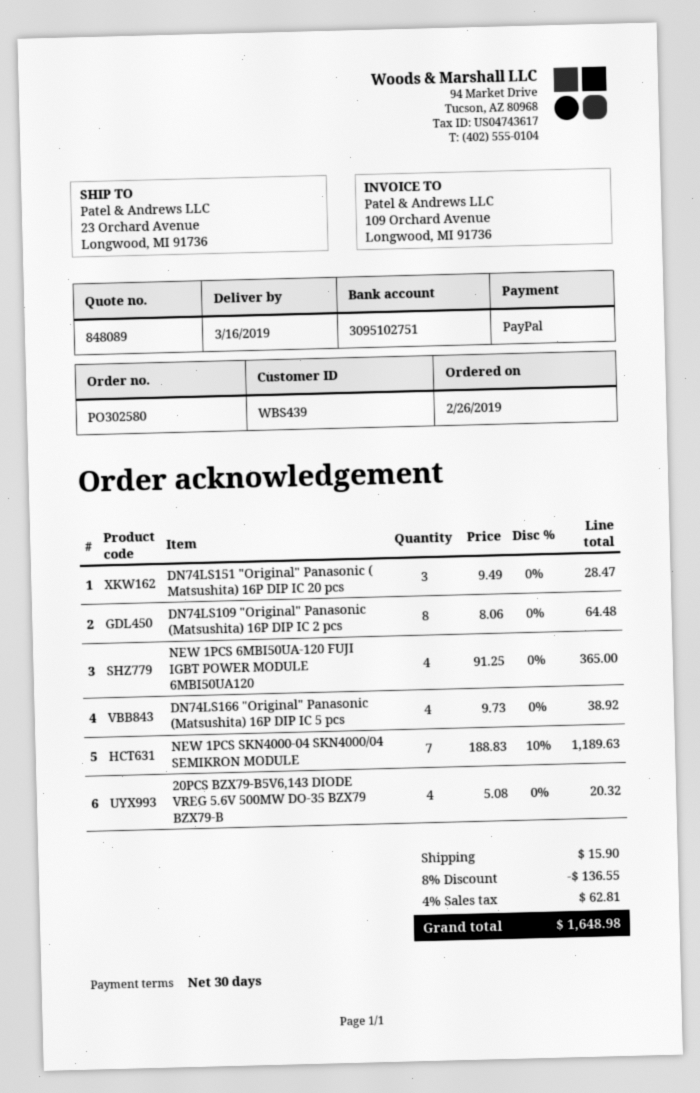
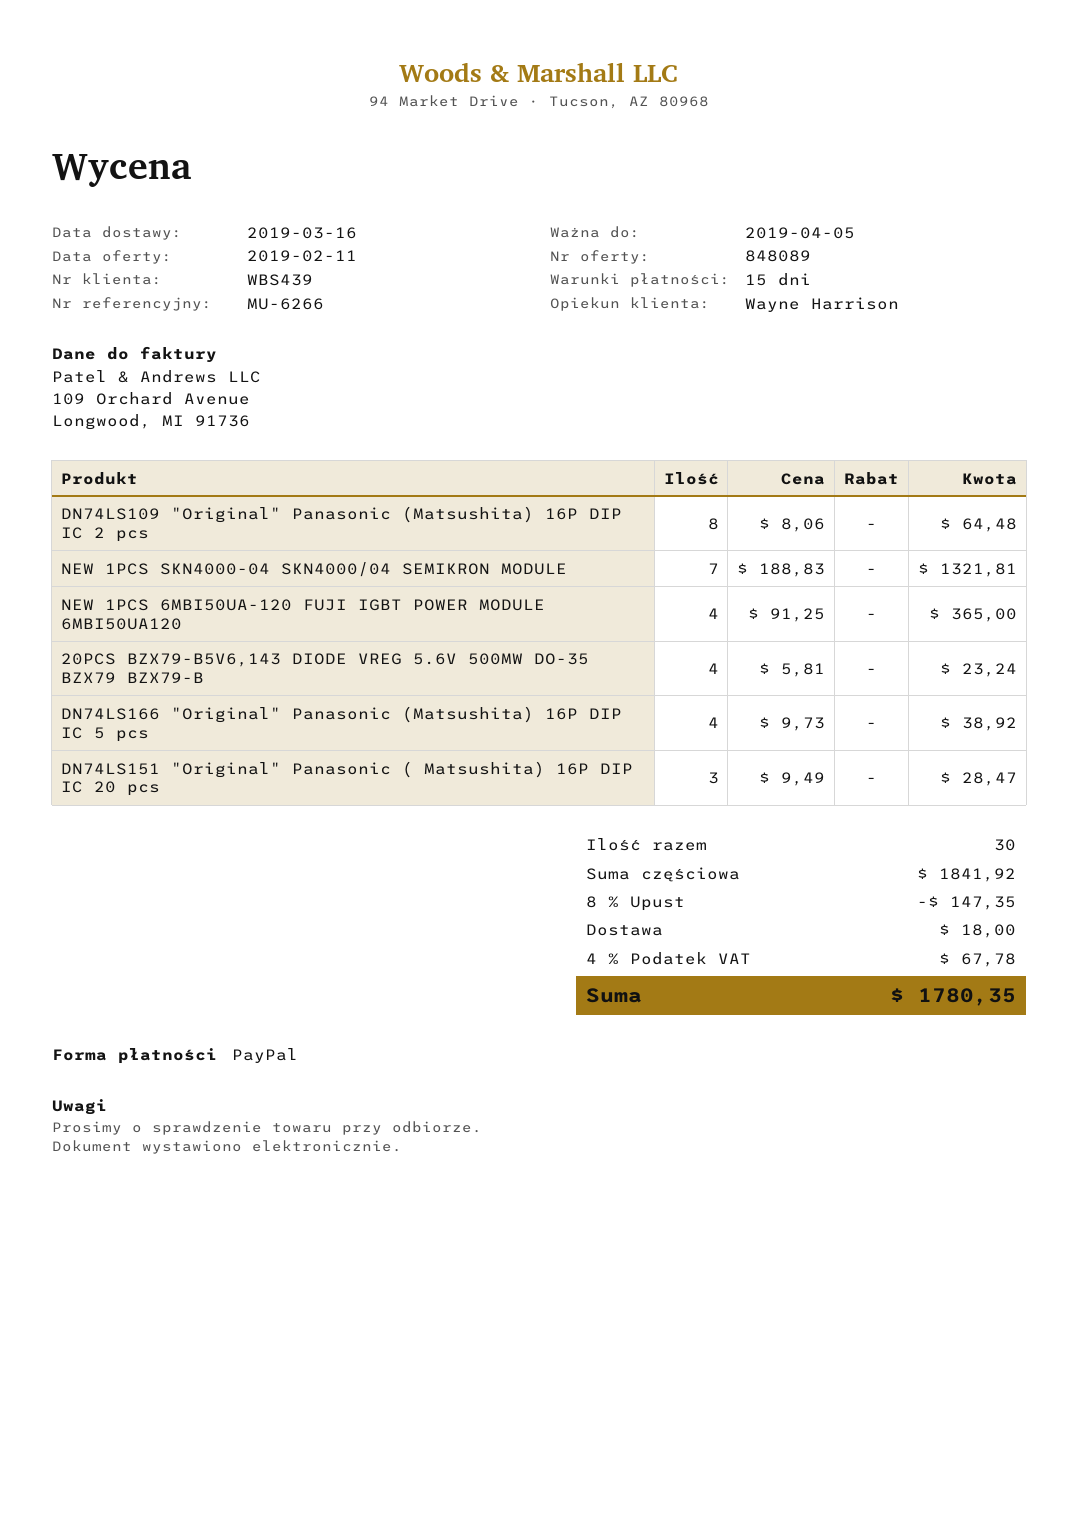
payment terms: 30 days -> 15 days
NEW 1PCS SKN4000-04 SKN4000/04 SEMIKRON MODULE: 7 x 188.83 - 10% = 1189.63 -> 7 x 188.83 = 1321.81
20PCS BZX79-B5V6,143 DIODE VREG 5.6V 500MW DO-35 BZX79 BZX79-B: 4 x 5.08 = 20.32 -> 4 x 5.81 = 23.24
discount: 8% = 136.55 -> 8% = 147.35
shipping: 15.90 -> 18.00
tax: 4% = 62.81 -> 4% = 67.78
total: 1648.98 -> 1780.35

